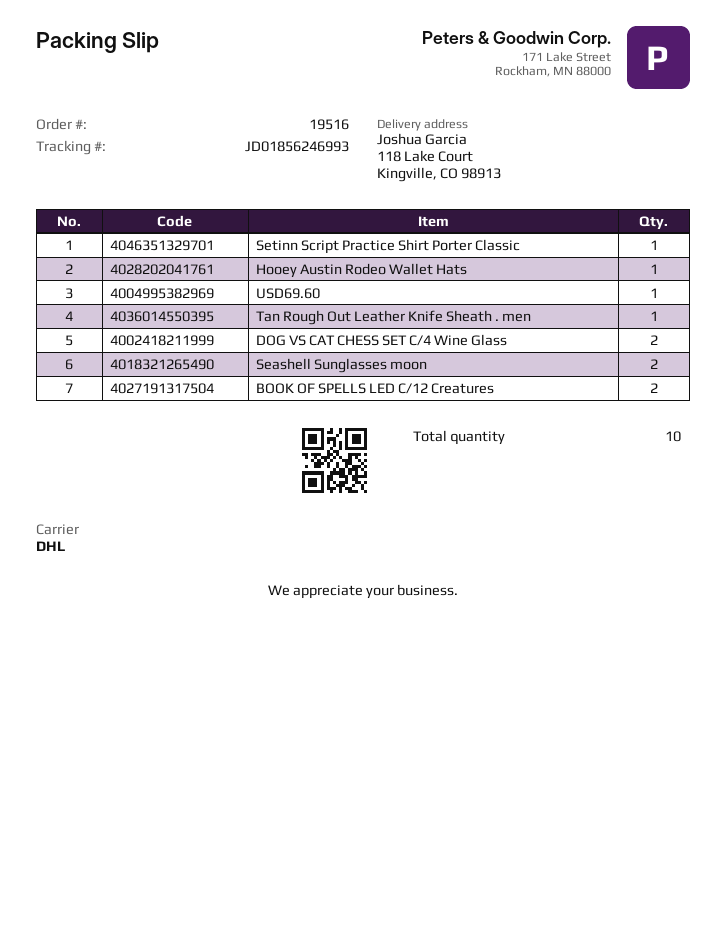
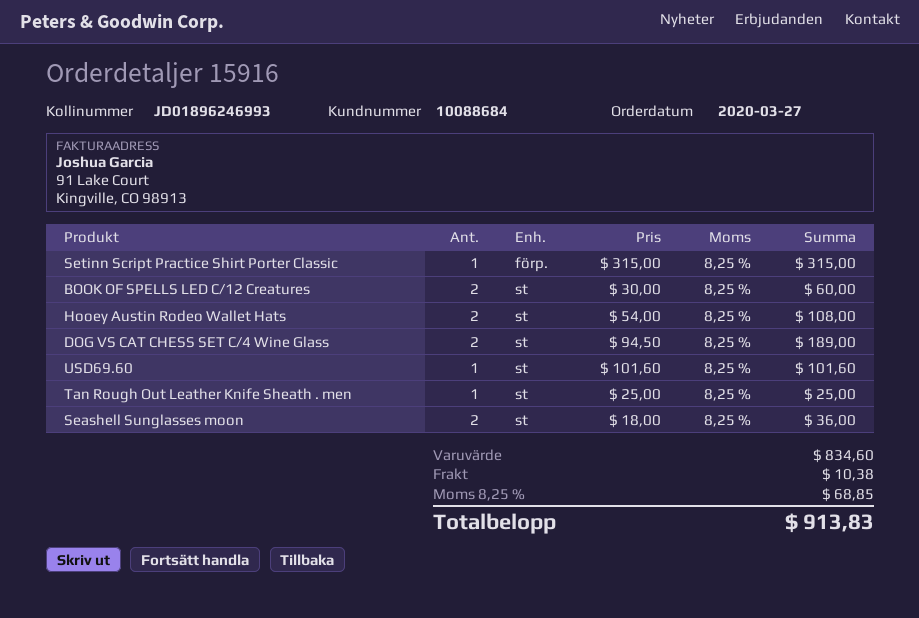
order number: 19516 -> 15916
tracking number: JD01856246993 -> JD01896246993
Hooey Austin Rodeo Wallet Hats: 1 -> 2

